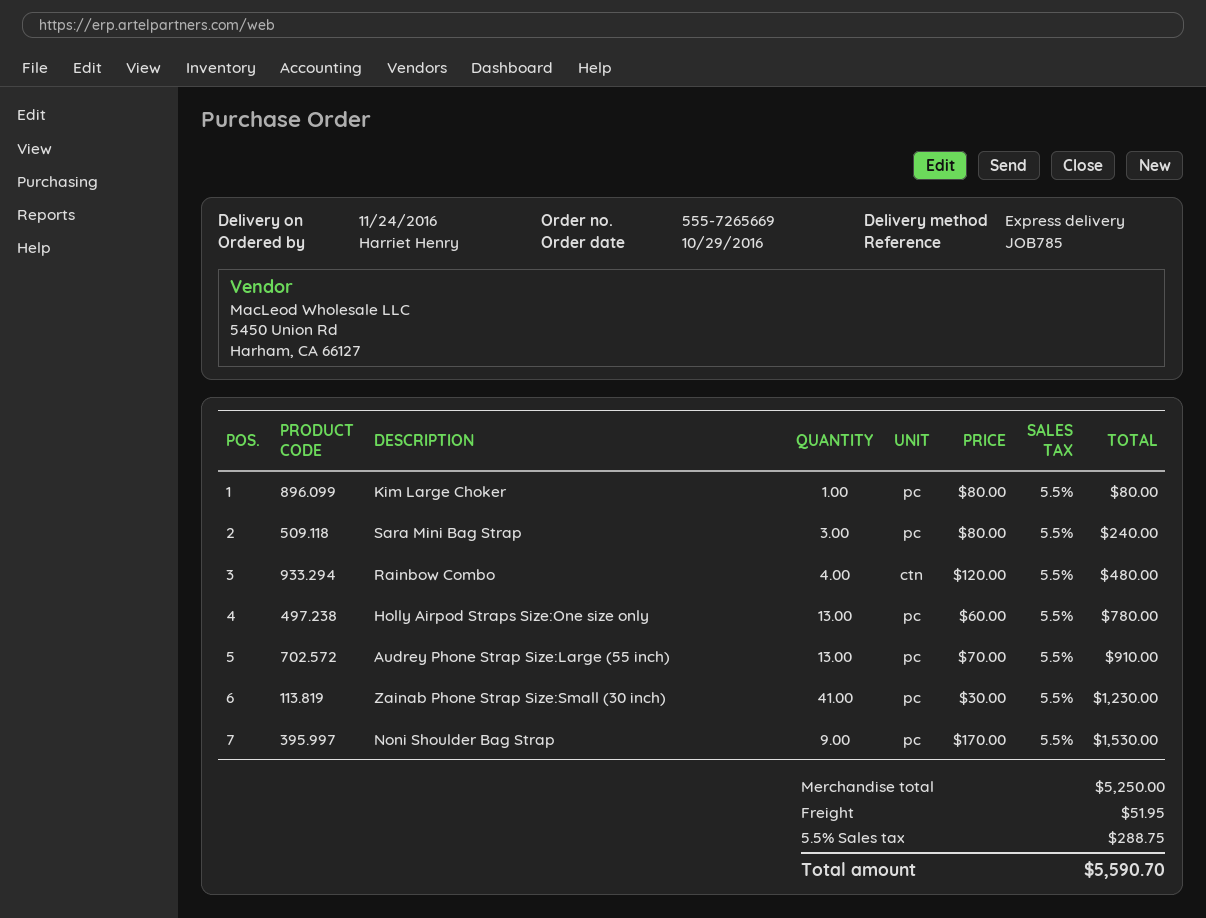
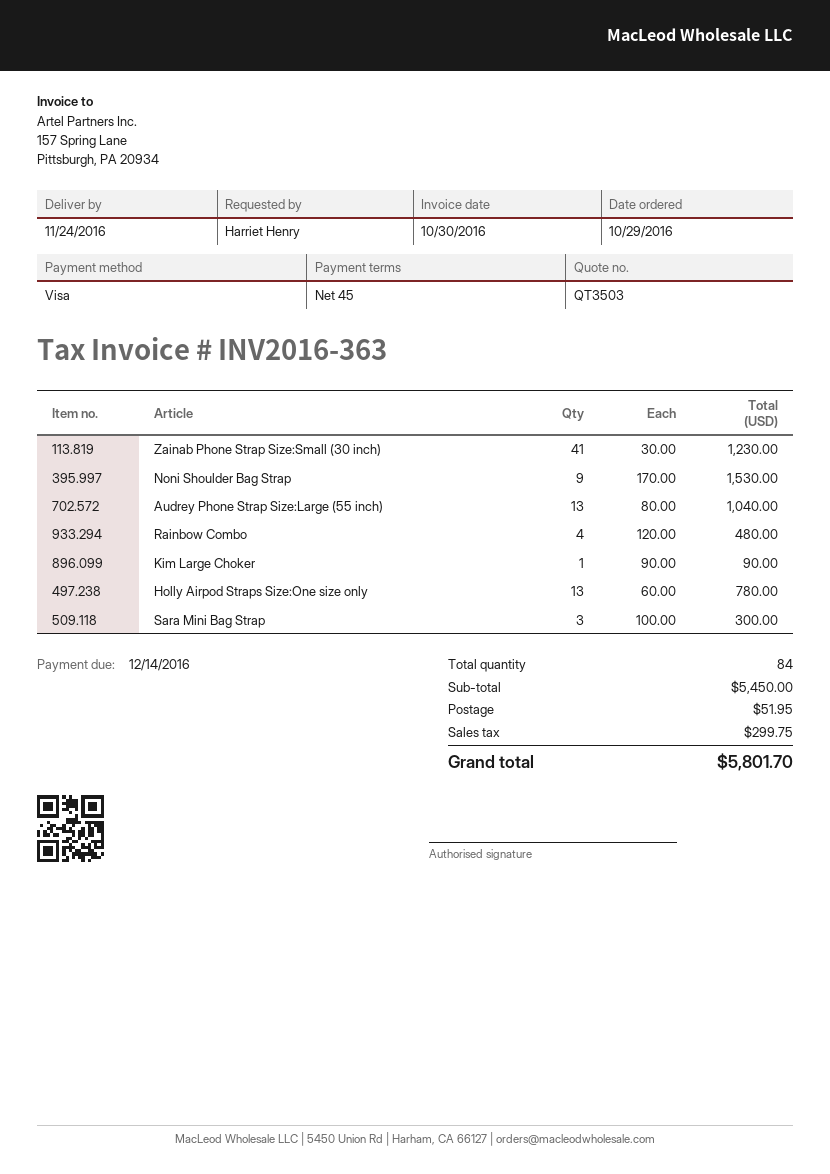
Kim Large Choker: 1 x 80.00 = 80.00 -> 1 x 90.00 = 90.00
Sara Mini Bag Strap: 3 x 80.00 = 240.00 -> 3 x 100.00 = 300.00
Audrey Phone Strap Size:Large (55 inch): 13 x 70.00 = 910.00 -> 13 x 80.00 = 1040.00
subtotal: 5250.00 -> 5450.00
tax: 288.75 -> 299.75
total: 5590.70 -> 5801.70

